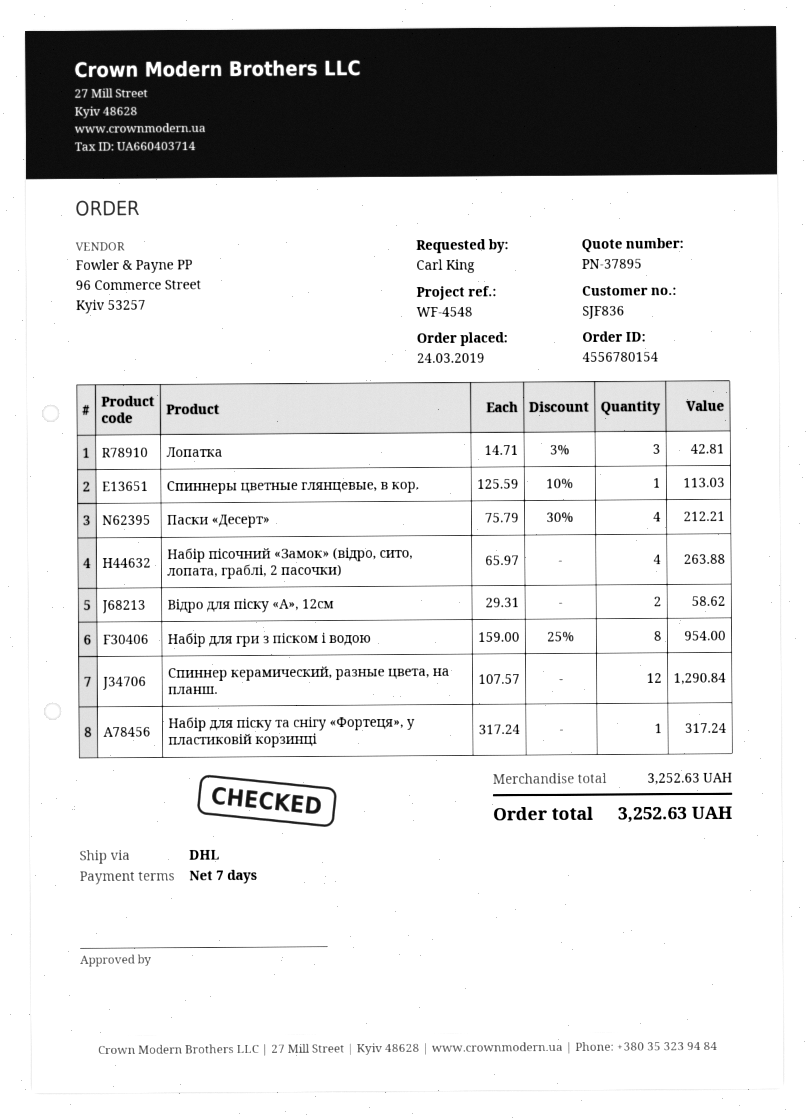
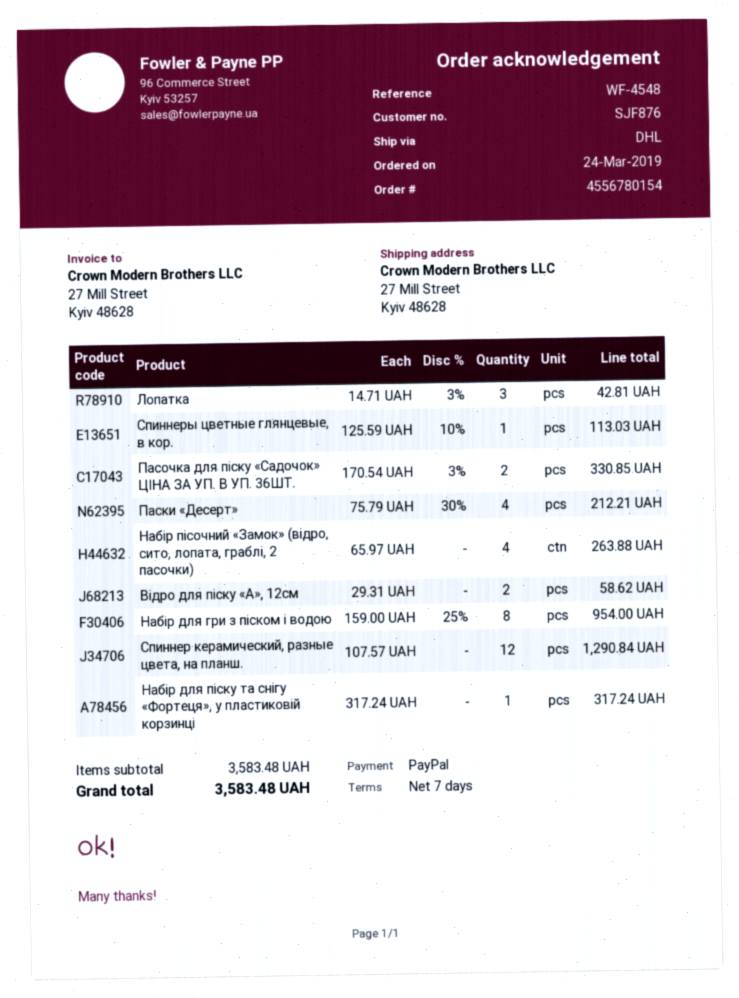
customer number: SJF836 -> SJF876
Пасочка для піску «Садочок» ЦІНА ЗА УП. В УП. 36ШТ.: none -> 2 x 170.54 - 3% = 330.85
subtotal: 3252.63 -> 3583.48
total: 3252.63 -> 3583.48

